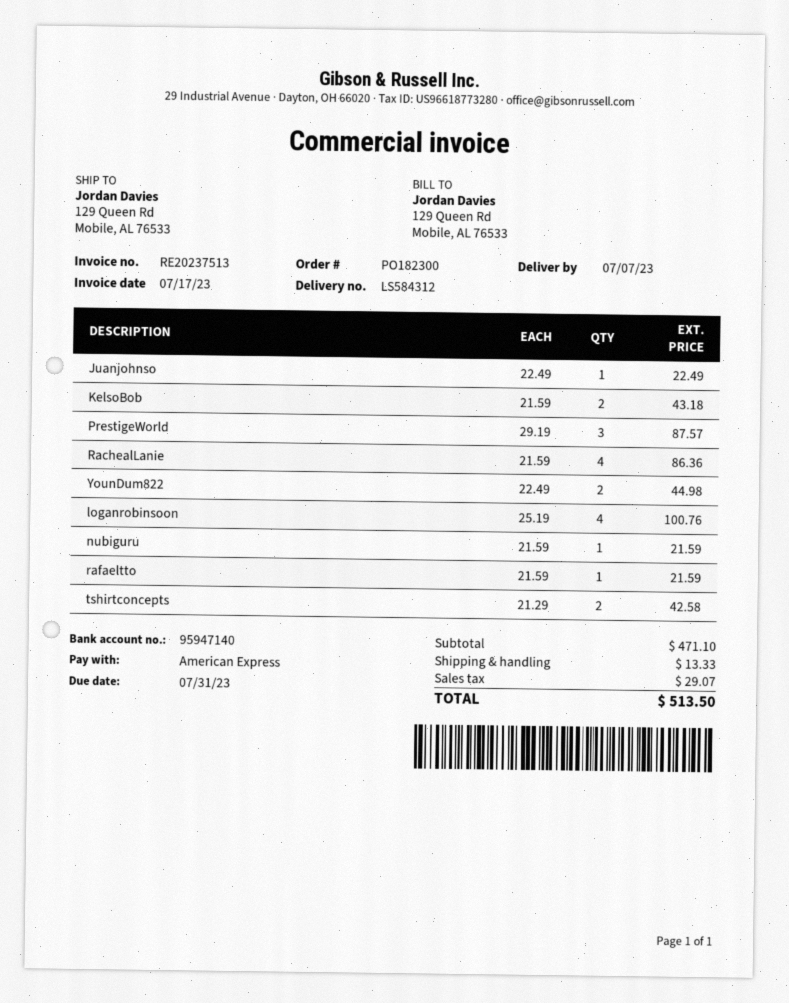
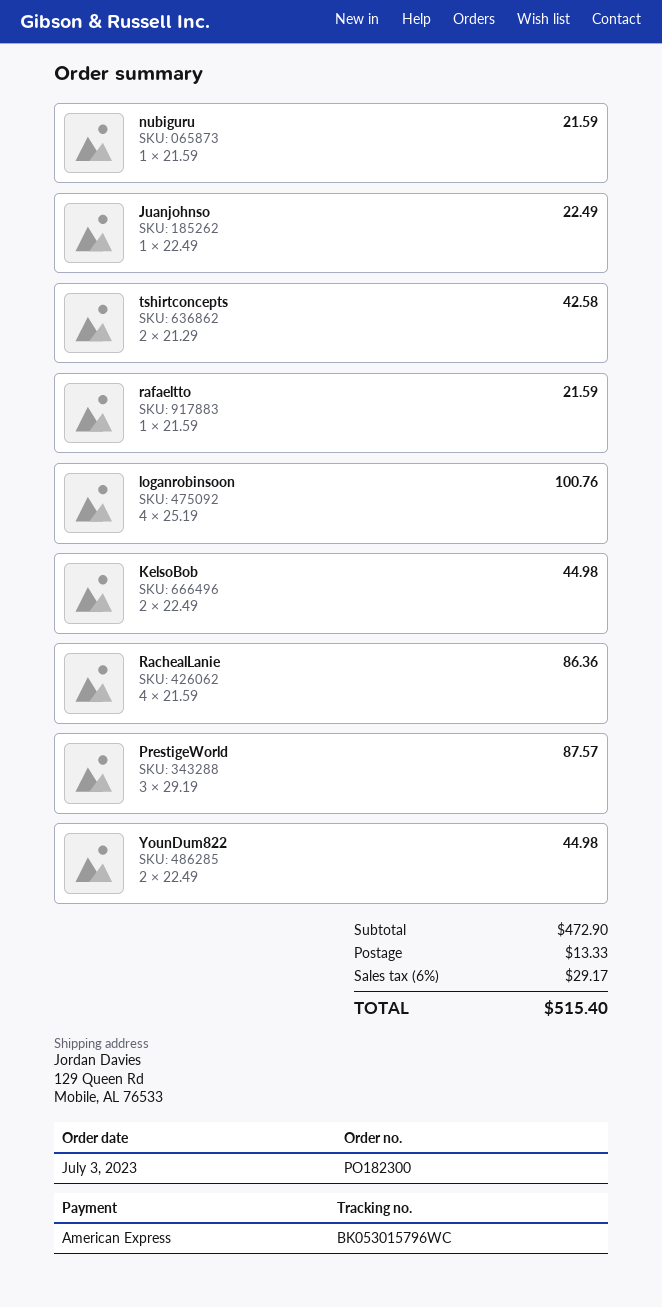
KelsoBob: 2 x 21.59 = 43.18 -> 2 x 22.49 = 44.98
subtotal: 471.10 -> 472.90
tax: 29.07 -> 29.17
total: 513.50 -> 515.40

